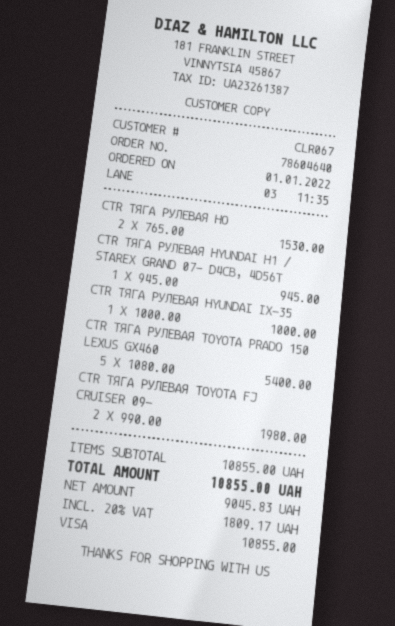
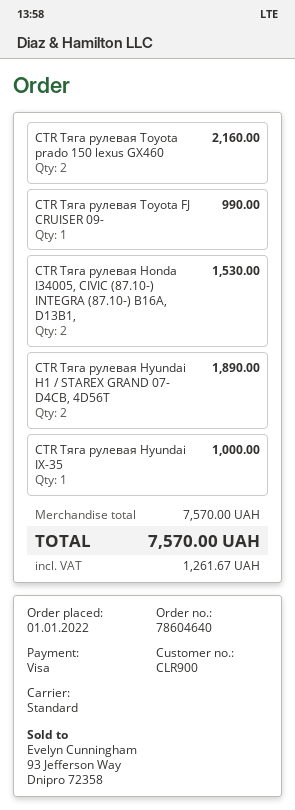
customer number: CLR067 -> CLR900
CTR ТЯГА РУЛЕВАЯ HYUNDAI H1 / STAREX GRAND 07- D4CB, 4D56T: 1 for 945.00 -> 2 for 1890.00
CTR ТЯГА РУЛЕВАЯ TOYOTA PRADO 150 LEXUS GX460: 5 for 5400.00 -> 2 for 2160.00
CTR ТЯГА РУЛЕВАЯ TOYOTA FJ CRUISER 09-: 2 for 1980.00 -> 1 for 990.00
subtotal: 10855.00 -> 7570.00
tax: 1809.17 -> 1261.67
total: 10855.00 -> 7570.00

